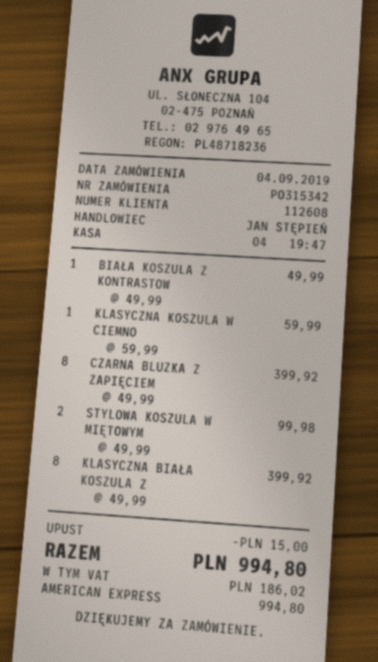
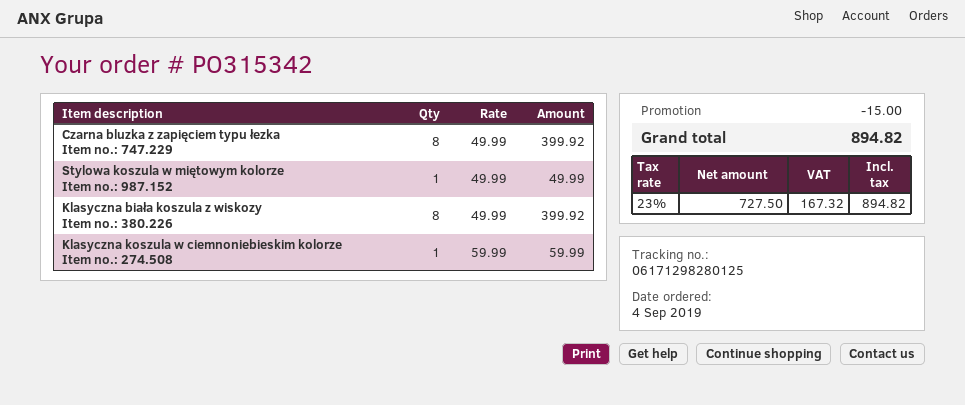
BIAŁA KOSZULA Z KONTRASTOW: 1 x 49.99 = 49.99 -> none
STYLOWA KOSZULA W MIĘTOWYM: 2 x 49.99 = 99.98 -> 1 x 49.99 = 49.99
tax: 186.02 -> 167.32
total: 994.80 -> 894.82

